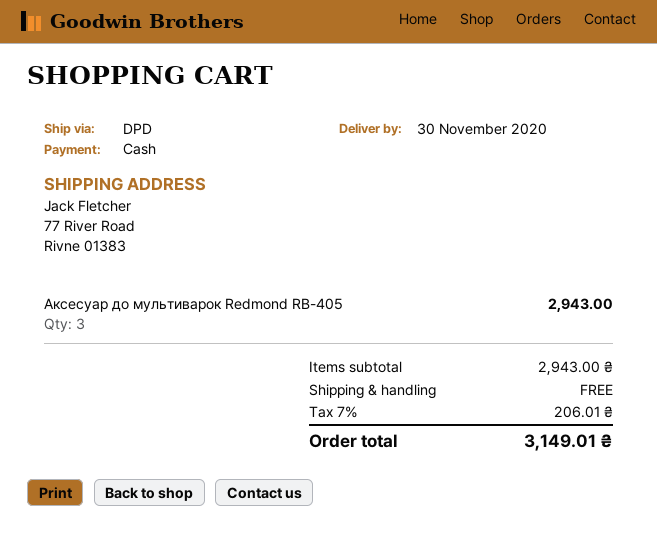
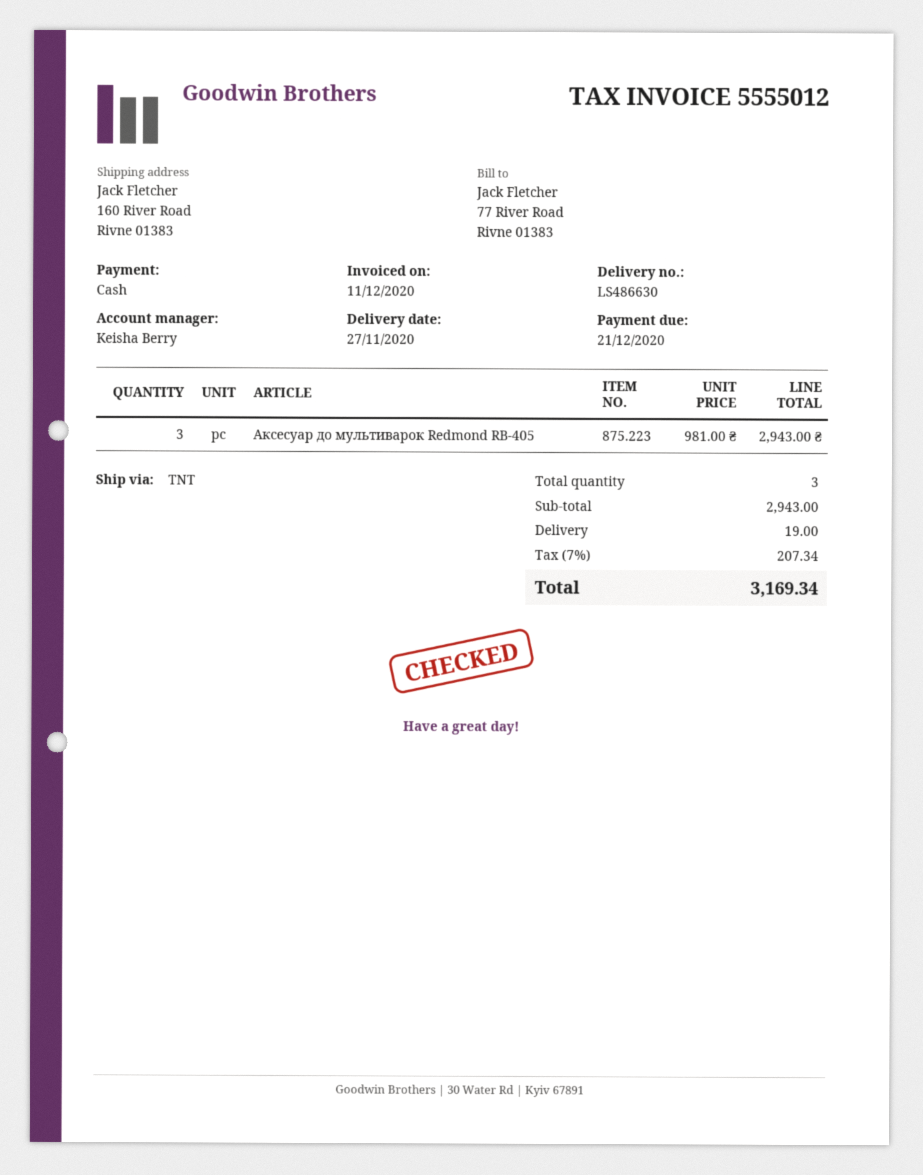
delivery date: 2020-11-30 -> 2020-11-27
shipping method: DPD -> TNT
ship to: 77 River Road, Rivne 01383 -> 160 River Road, Rivne 01383
shipping: 0.00 -> 19.00
tax: 7% = 206.01 -> 7% = 207.34
total: 3149.01 -> 3169.34

